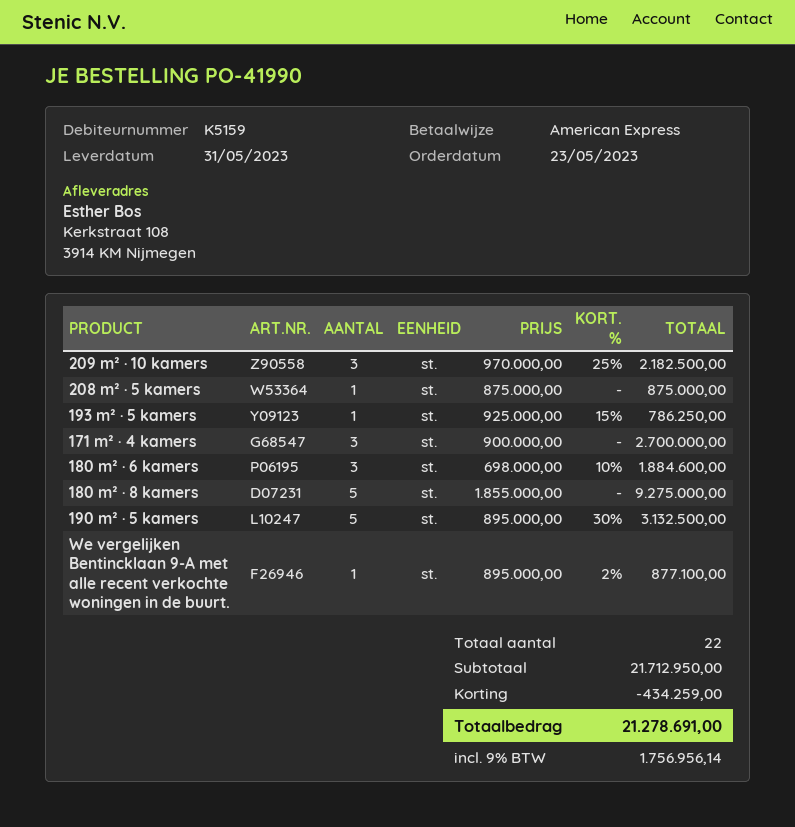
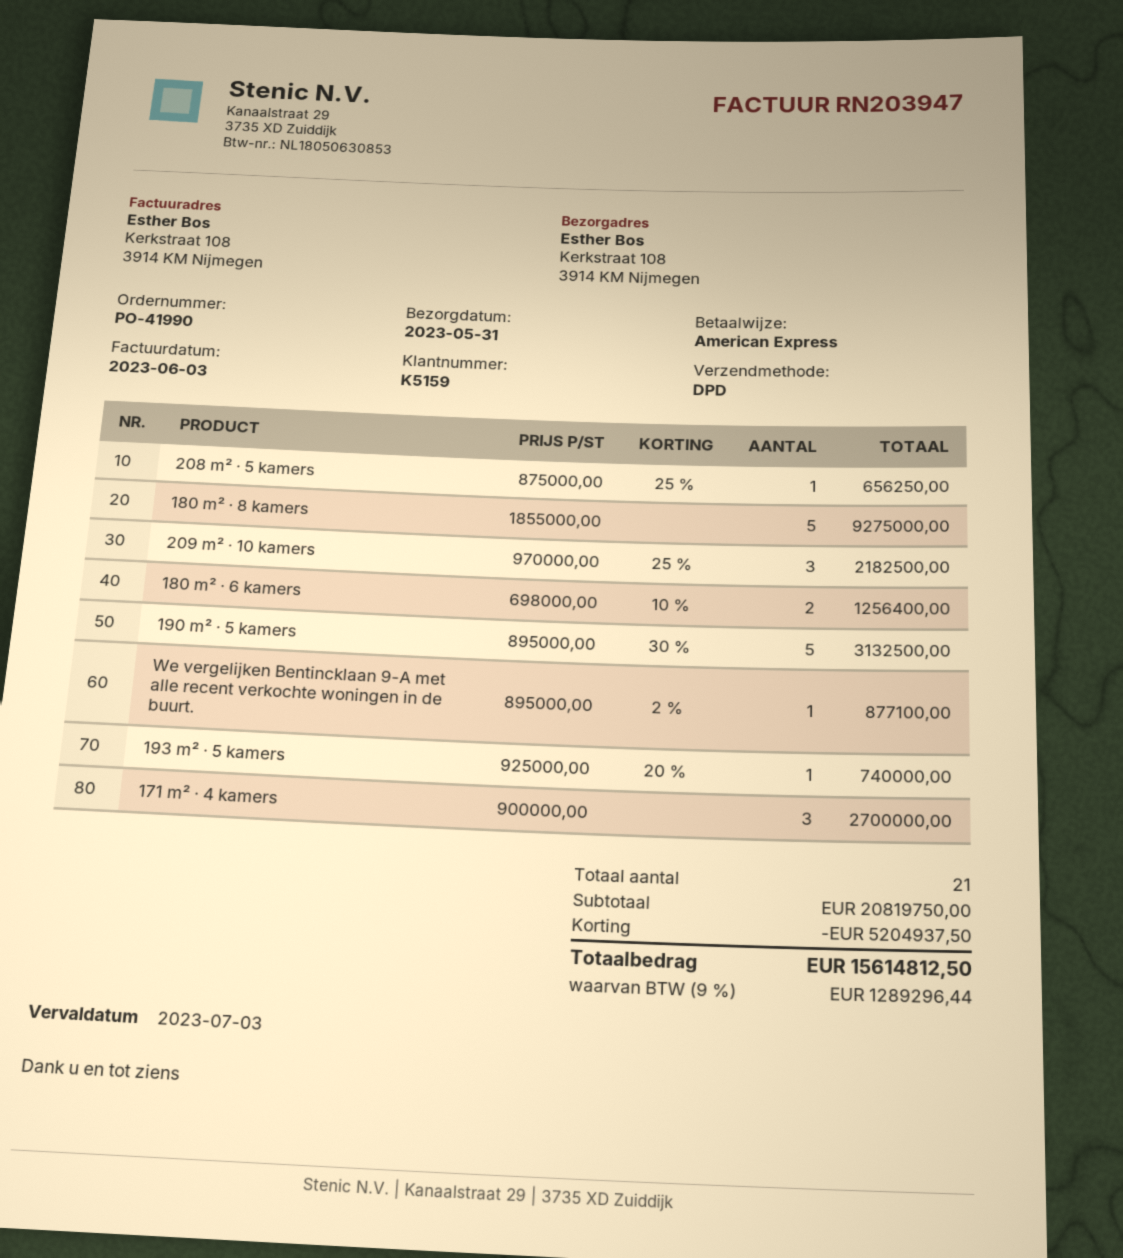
208 m² · 5 kamers: 1 x 875000.00 = 875000.00 -> 1 x 875000.00 - 25% = 656250.00
193 m² · 5 kamers: 1 x 925000.00 - 15% = 786250.00 -> 1 x 925000.00 - 20% = 740000.00
180 m² · 6 kamers: 3 x 698000.00 - 10% = 1884600.00 -> 2 x 698000.00 - 10% = 1256400.00
total quantity: 22 -> 21
subtotal: 21712950.00 -> 20819750.00
discount: 434259.00 -> 5204937.50
tax: 9% = 1756956.14 -> 9% = 1289296.44
total: 21278691.00 -> 15614812.50

